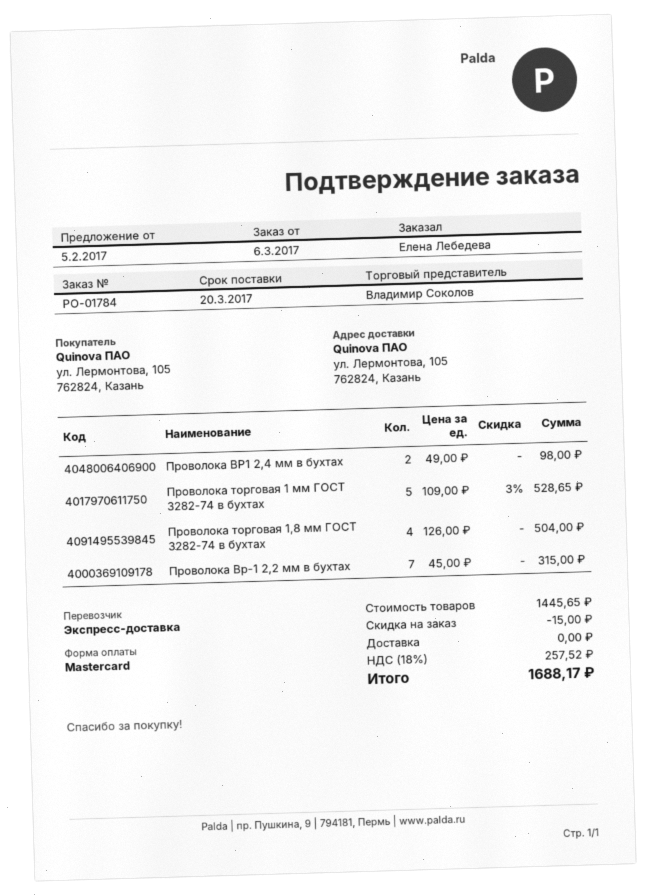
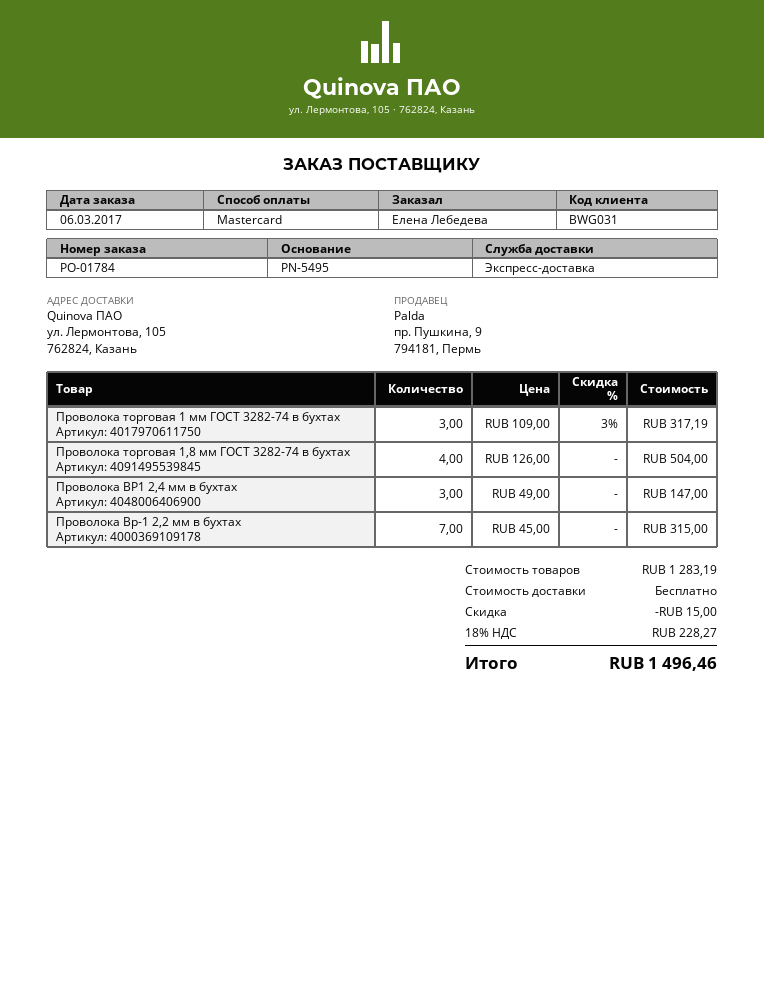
Проволока ВР1 2,4 мм в бухтах: 2 x 49.00 = 98.00 -> 3 x 49.00 = 147.00
Проволока торговая 1 мм ГОСТ 3282-74 в бухтах: 5 x 109.00 - 3% = 528.65 -> 3 x 109.00 - 3% = 317.19
subtotal: 1445.65 -> 1283.19
tax: 18% = 257.52 -> 18% = 228.27
total: 1688.17 -> 1496.46

